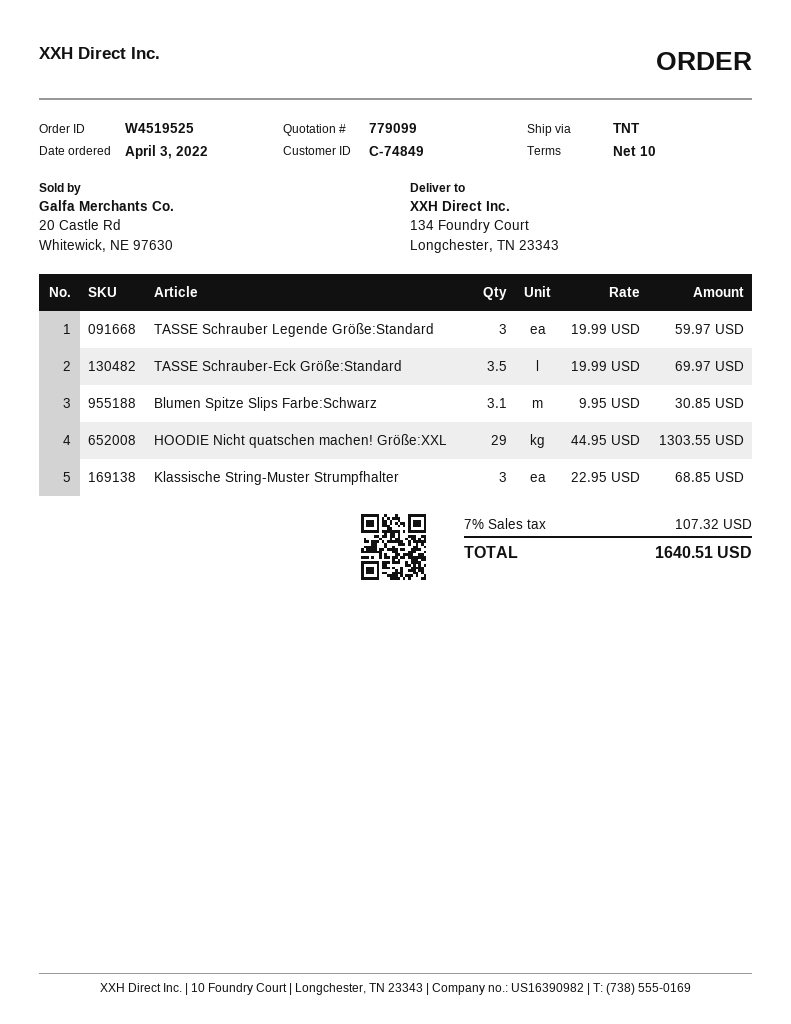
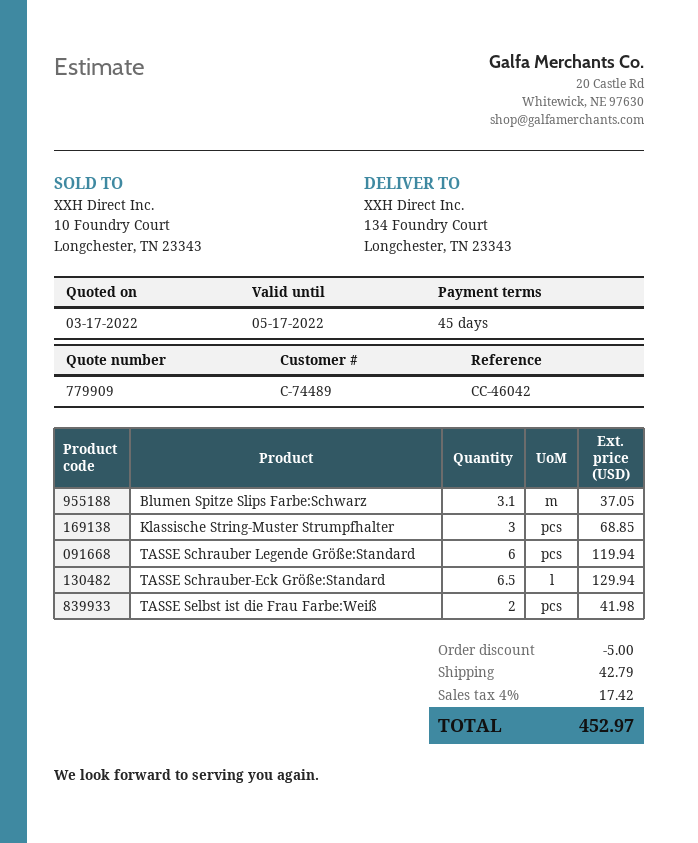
quote number: 779099 -> 779909
payment terms: 10 days -> 45 days
customer number: C-74849 -> C-74489
TASSE Schrauber Legende Größe:Standard: 3 for 59.97 -> 6 for 119.94
TASSE Schrauber-Eck Größe:Standard: 3.5 for 69.97 -> 6.5 for 129.94
Blumen Spitze Slips Farbe:Schwarz: 3.1 for 30.85 -> 3.1 for 37.05
HOODIE Nicht quatschen machen! Größe:XXL: 29 for 1303.55 -> none
TASSE Selbst ist die Frau Farbe:Weiß: none -> 2 for 41.98
discount: none -> 5.00
shipping: none -> 42.79
tax: 7% = 107.32 -> 4% = 17.42
total: 1640.51 -> 452.97

